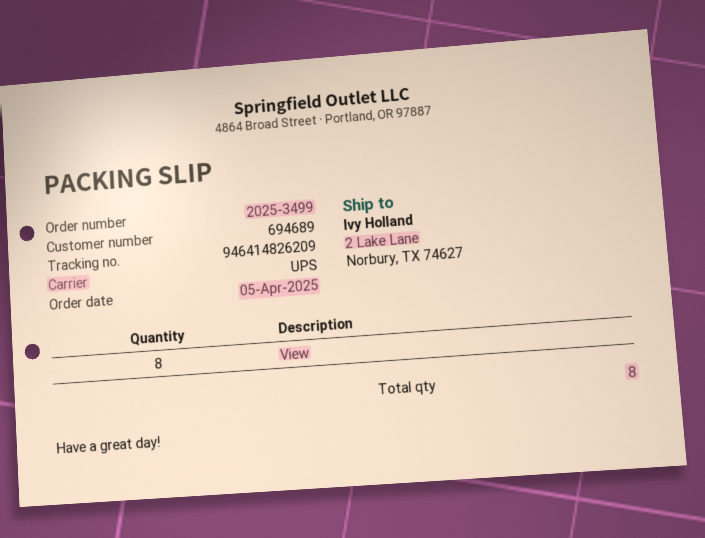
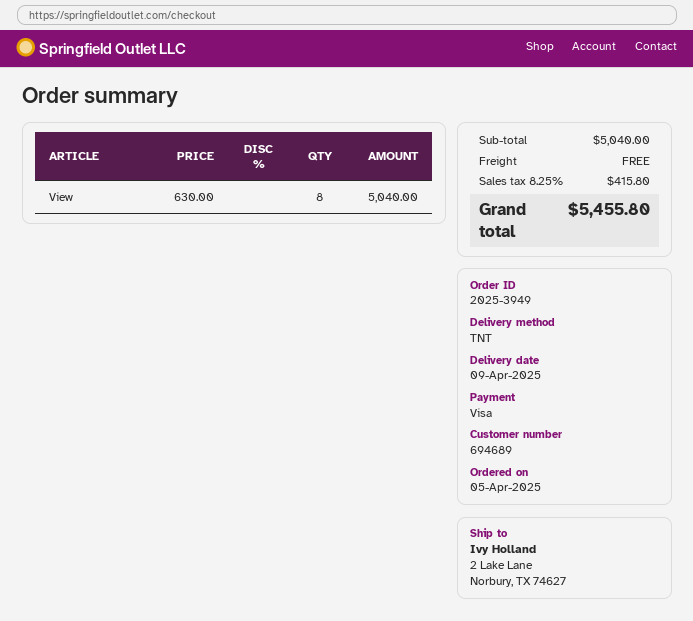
order number: 2025-3499 -> 2025-3949
shipping method: UPS -> TNT

